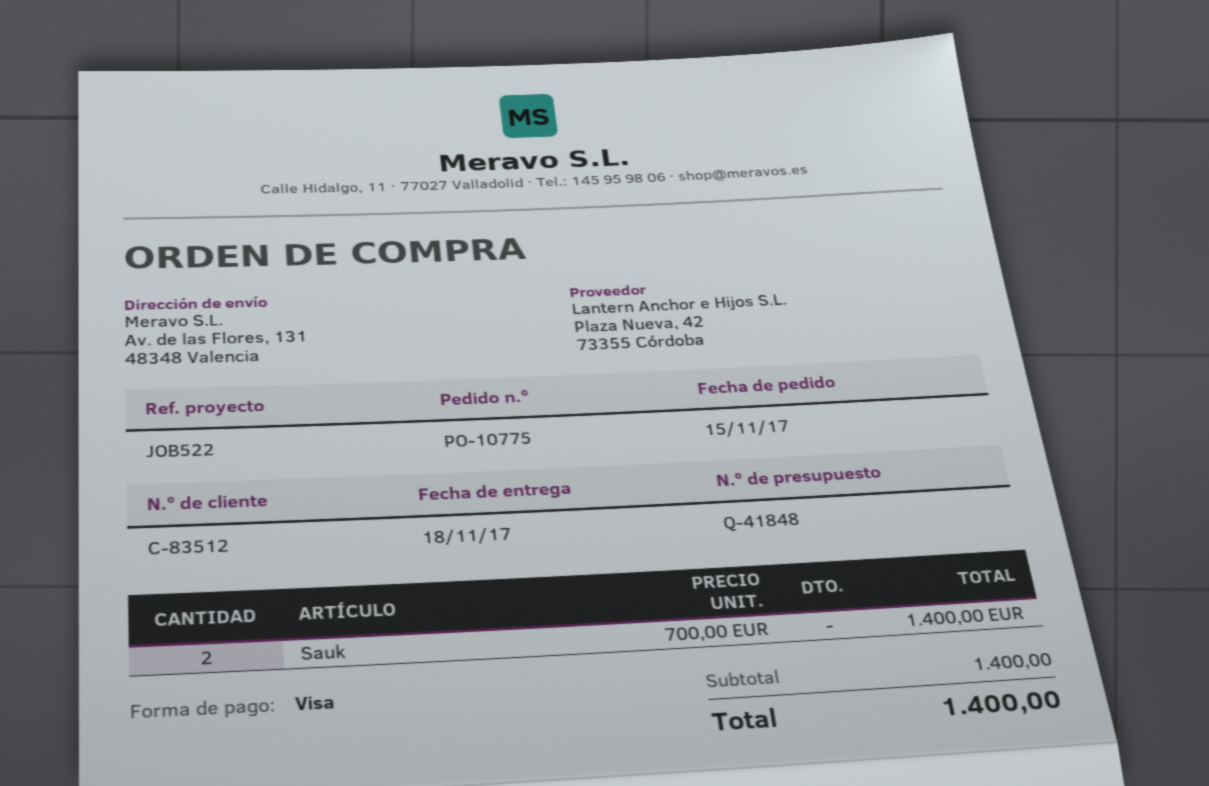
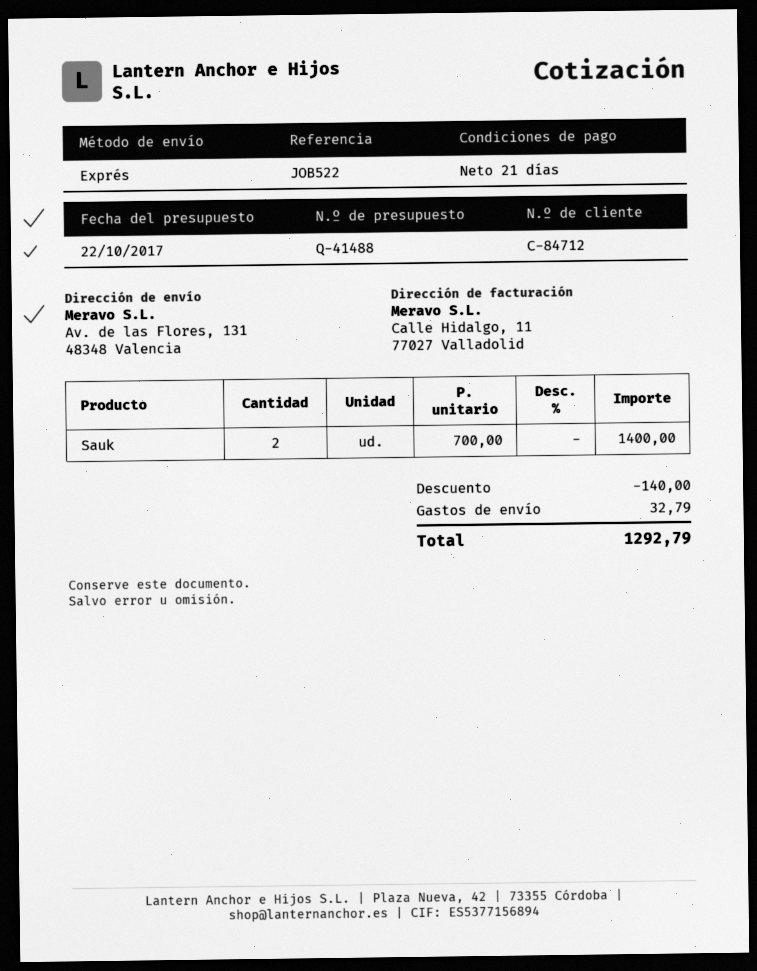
quote number: Q-41848 -> Q-41488
customer number: C-83512 -> C-84712
discount: none -> 140.00
shipping: none -> 32.79
total: 1400.00 -> 1292.79

